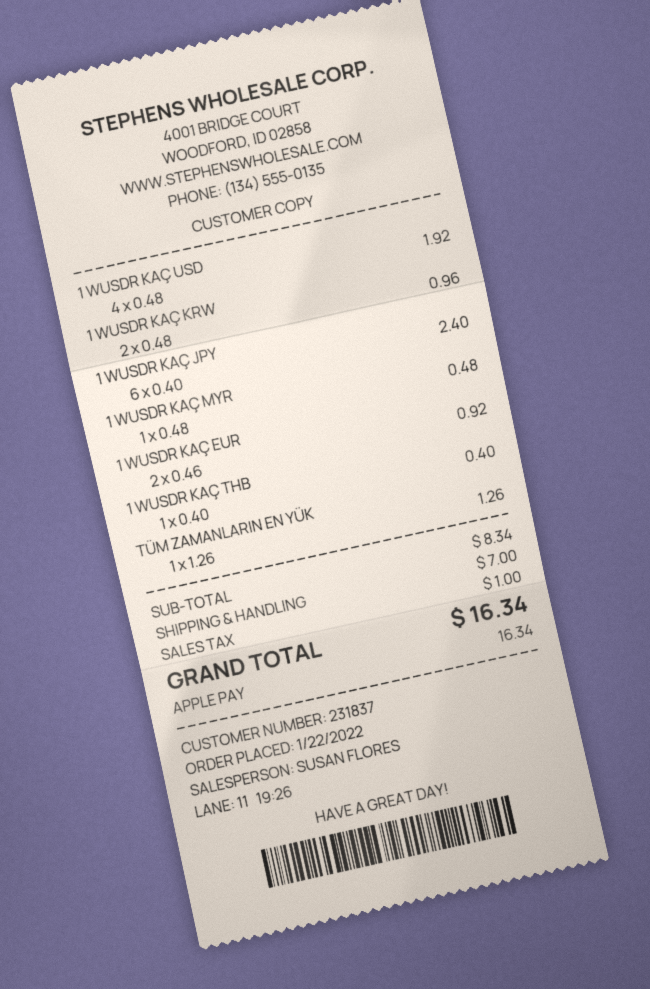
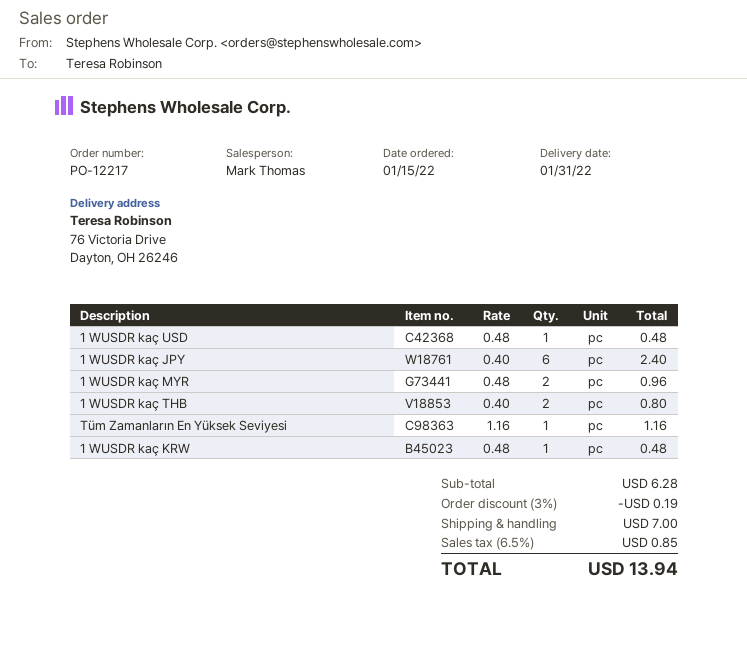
order date: 2022-01-22 -> 2022-01-15
sales rep: SUSAN FLORES -> Mark Thomas
1 WUSDR KAÇ USD: 4 x 0.48 = 1.92 -> 1 x 0.48 = 0.48
1 WUSDR KAÇ KRW: 2 x 0.48 = 0.96 -> 1 x 0.48 = 0.48
1 WUSDR KAÇ MYR: 1 x 0.48 = 0.48 -> 2 x 0.48 = 0.96
1 WUSDR KAÇ EUR: 2 x 0.46 = 0.92 -> none
1 WUSDR KAÇ THB: 1 x 0.40 = 0.40 -> 2 x 0.40 = 0.80
TÜM ZAMANLARIN EN YÜK: 1 x 1.26 = 1.26 -> 1 x 1.16 = 1.16
subtotal: 8.34 -> 6.28
discount: none -> 3% = 0.19
tax: 1.00 -> 0.85
total: 16.34 -> 13.94

